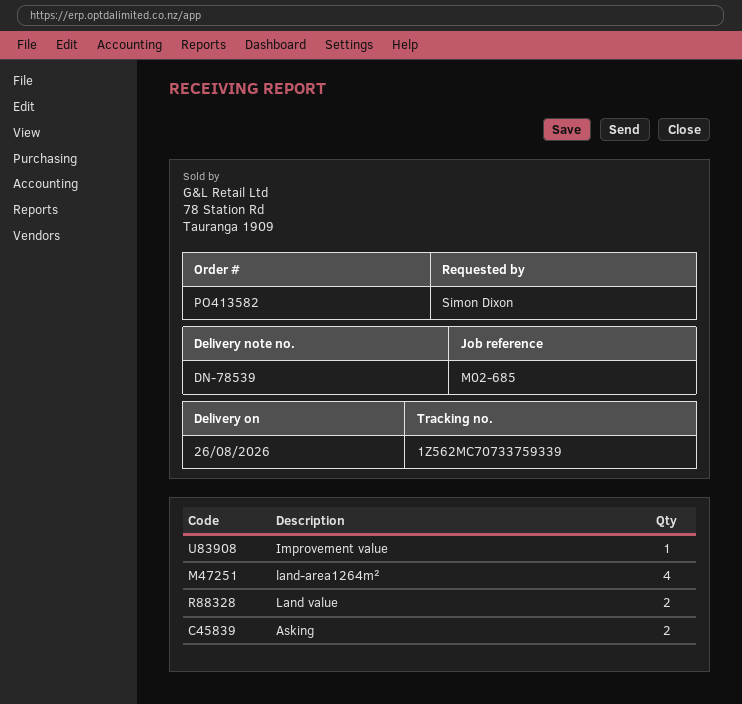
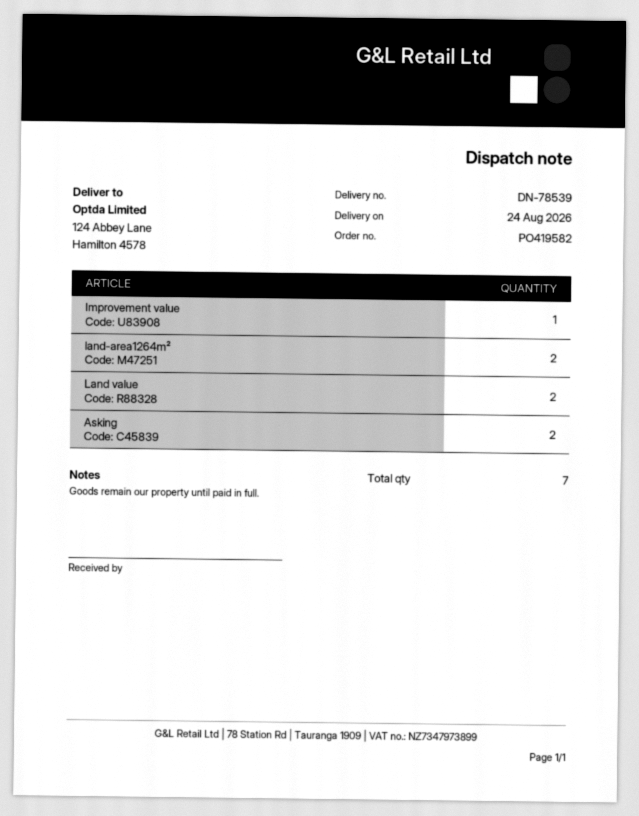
order number: PO413582 -> PO419582
delivery date: 2026-08-26 -> 2026-08-24
land-area1264m²: 4 -> 2

